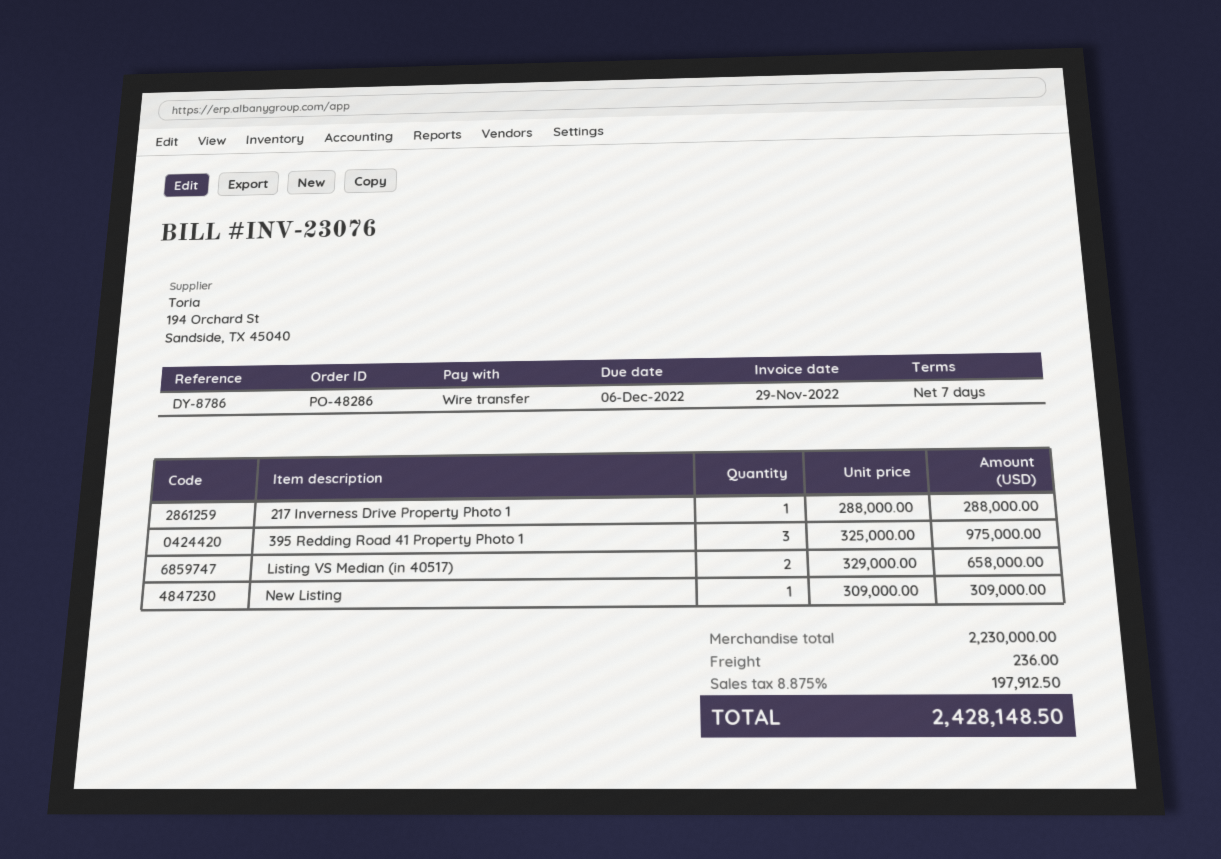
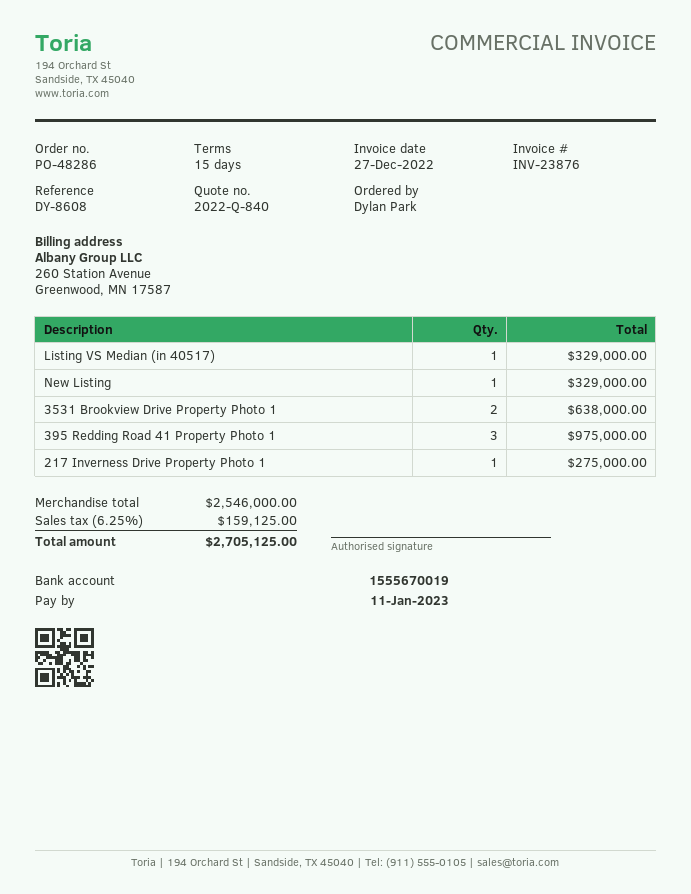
invoice number: INV-23076 -> INV-23876
invoice date: 2022-11-29 -> 2022-12-27
payment terms: 7 days -> 15 days
due date: 2022-12-06 -> 2023-01-11
reference: DY-8786 -> DY-8608
217 Inverness Drive Property Photo 1: 1 for 288000.00 -> 1 for 275000.00
Listing VS Median (in 40517): 2 for 658000.00 -> 1 for 329000.00
New Listing: 1 for 309000.00 -> 1 for 329000.00
3531 Brookview Drive Property Photo 1: none -> 2 for 638000.00
subtotal: 2230000.00 -> 2546000.00
shipping: 236.00 -> none
tax: 8.875% = 197912.50 -> 6.25% = 159125.00
total: 2428148.50 -> 2705125.00

